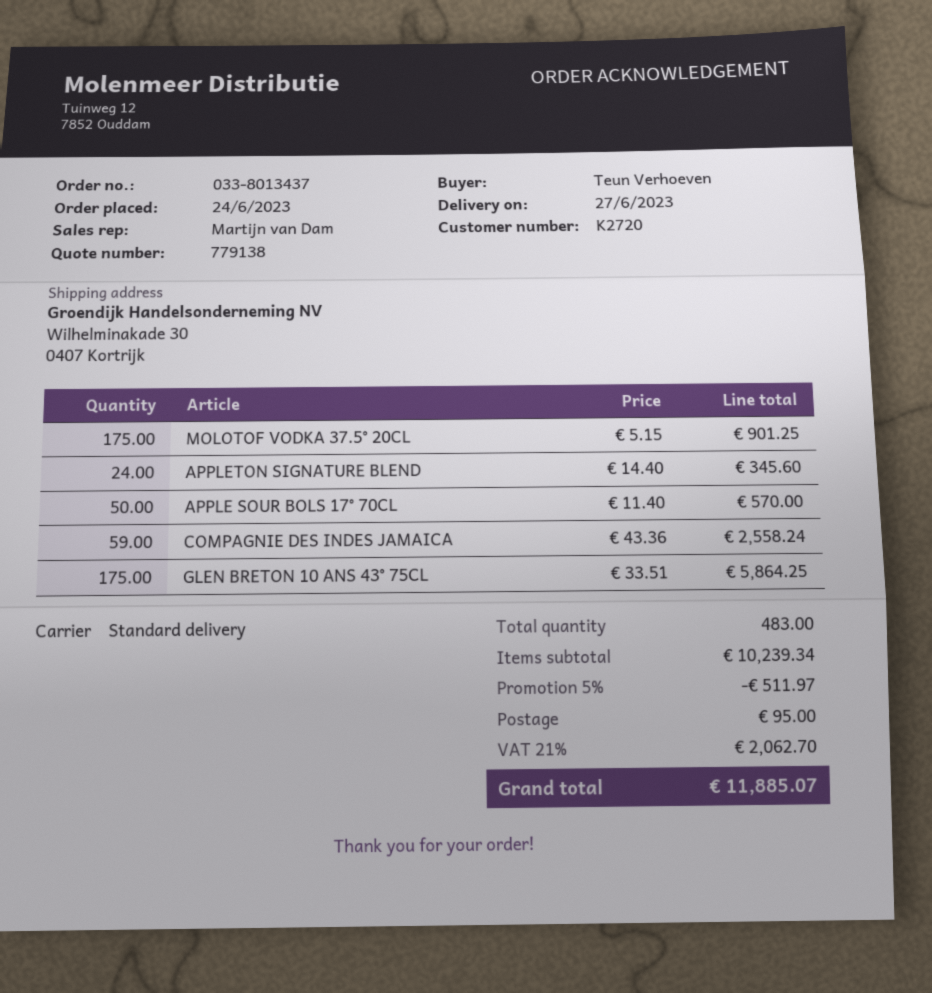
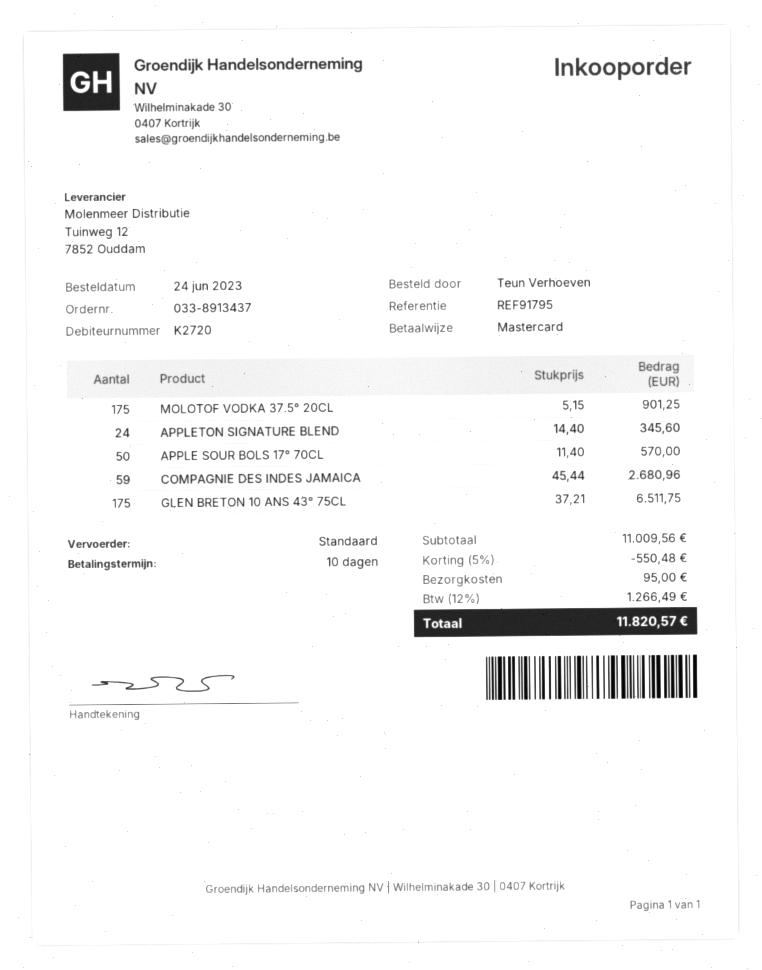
order number: 033-8013437 -> 033-8913437
COMPAGNIE DES INDES JAMAICA: 59 x 43.36 = 2558.24 -> 59 x 45.44 = 2680.96
GLEN BRETON 10 ANS 43° 75CL: 175 x 33.51 = 5864.25 -> 175 x 37.21 = 6511.75
subtotal: 10239.34 -> 11009.56
discount: 5% = 511.97 -> 5% = 550.48
tax: 21% = 2062.70 -> 12% = 1266.49
total: 11885.07 -> 11820.57

